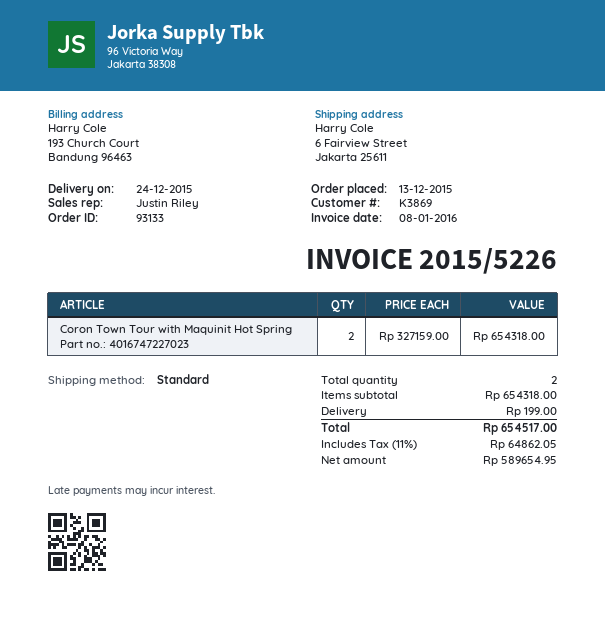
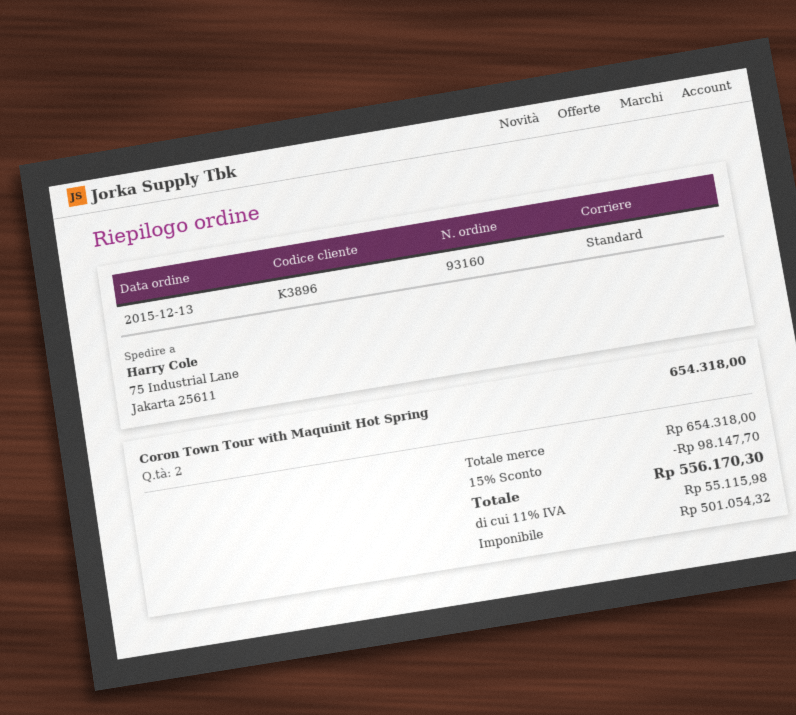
order number: 93133 -> 93160
customer number: K3869 -> K3896
ship to: 6 Fairview Street, Jakarta 25611 -> 75 Industrial Lane, Jakarta 25611
discount: none -> 15% = 98147.70
shipping: 199.00 -> none
net: 589654.95 -> 501054.32
tax: 11% = 64862.05 -> 11% = 55115.98
total: 654517.00 -> 556170.30

